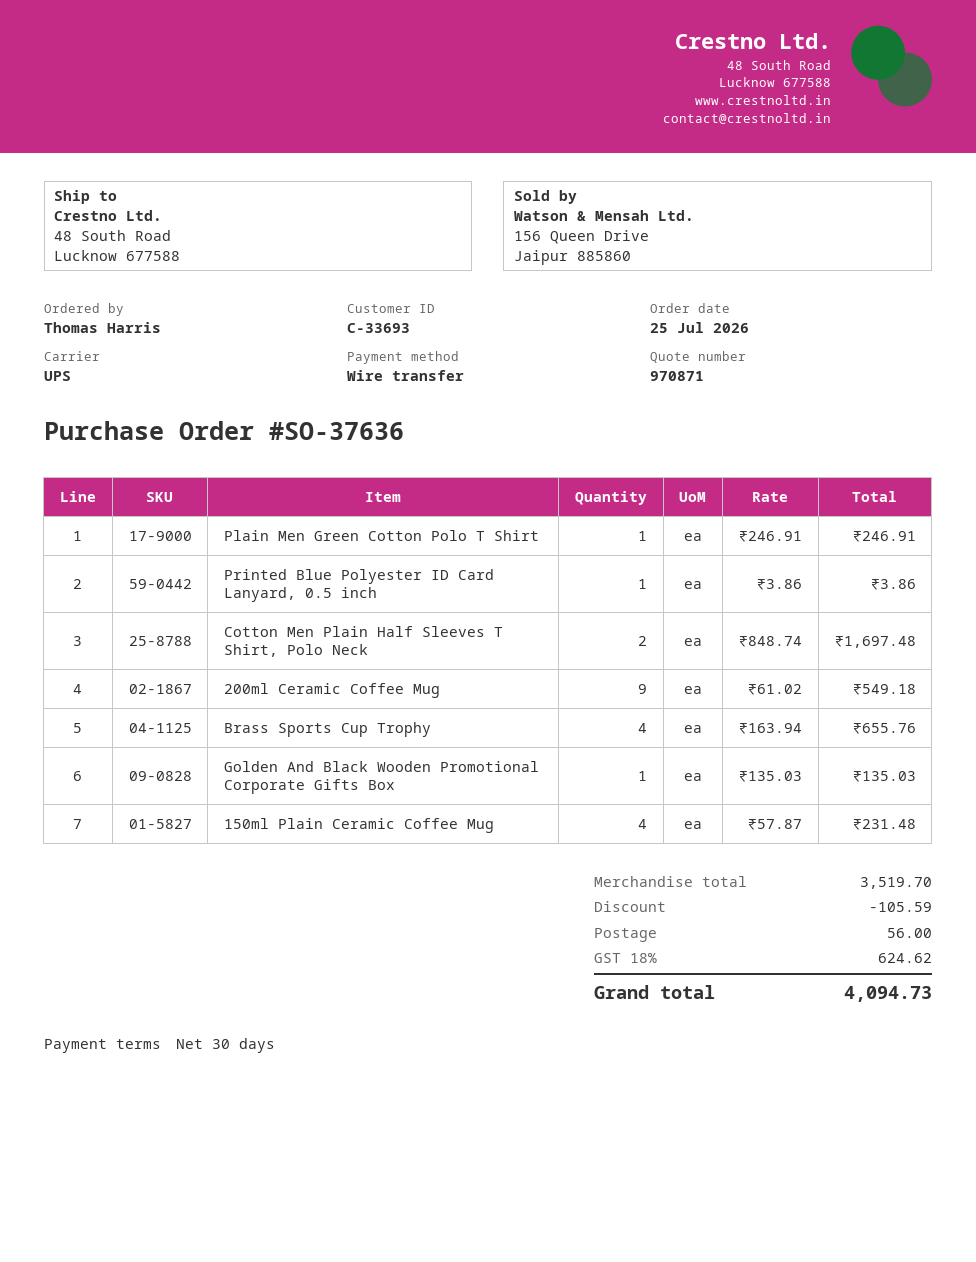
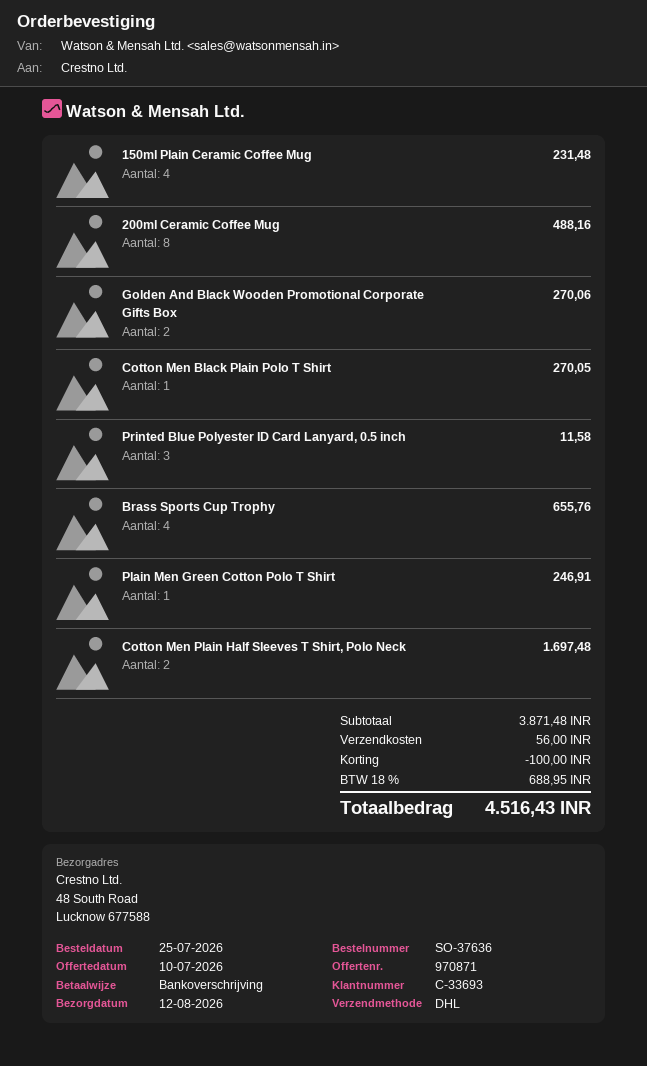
shipping method: UPS -> DHL
Printed Blue Polyester ID Card Lanyard, 0.5 inch: 1 for 3.86 -> 3 for 11.58
200ml Ceramic Coffee Mug: 9 for 549.18 -> 8 for 488.16
Golden And Black Wooden Promotional Corporate Gifts Box: 1 for 135.03 -> 2 for 270.06
Cotton Men Black Plain Polo T Shirt: none -> 1 for 270.05
subtotal: 3519.70 -> 3871.48
discount: 105.59 -> 100.00
tax: 18% = 624.62 -> 18% = 688.95
total: 4094.73 -> 4516.43

